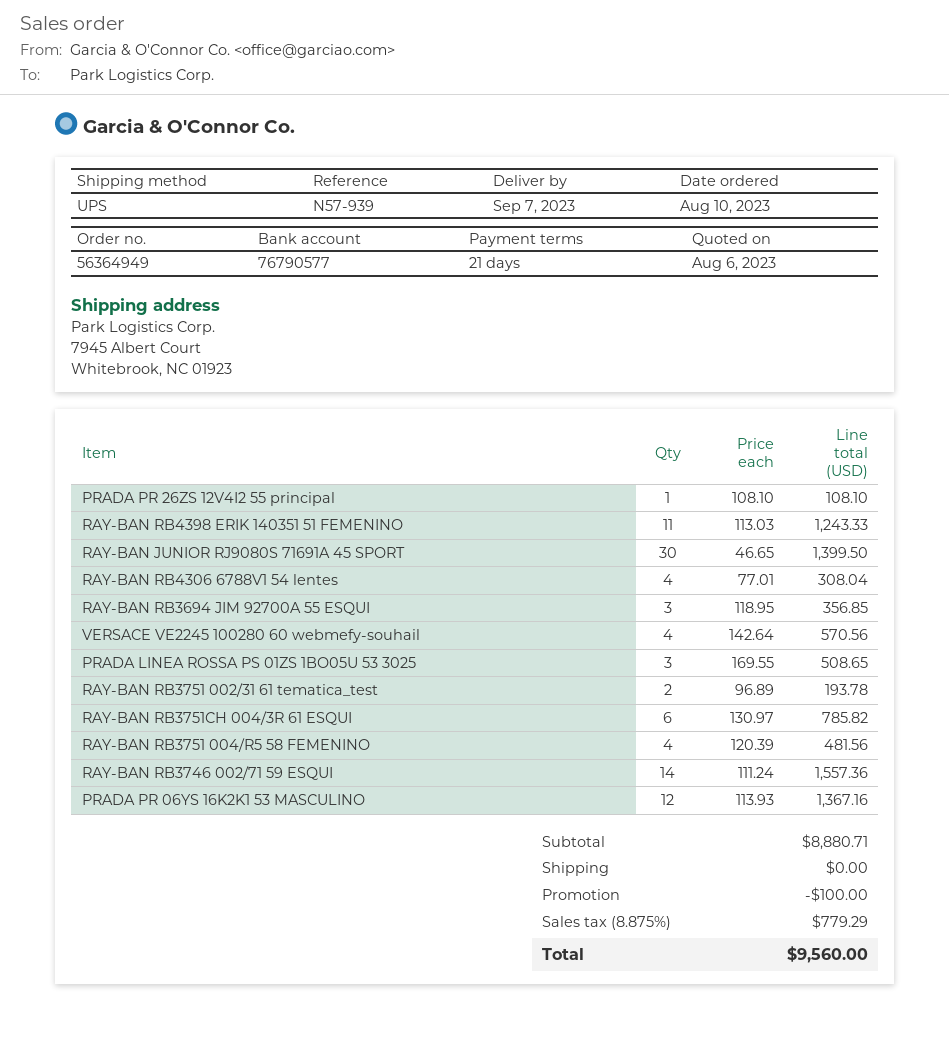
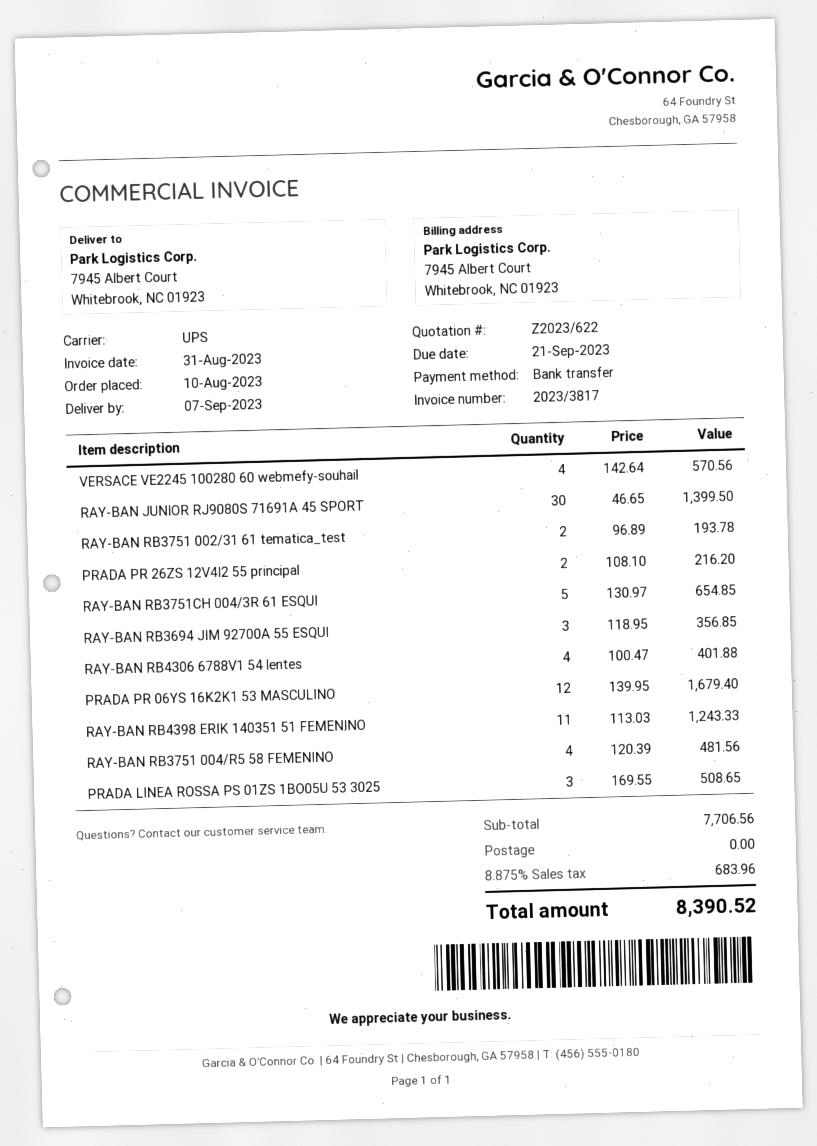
PRADA PR 26ZS 12V4I2 55 principal: 1 x 108.10 = 108.10 -> 2 x 108.10 = 216.20
RAY-BAN RB4306 6788V1 54 lentes: 4 x 77.01 = 308.04 -> 4 x 100.47 = 401.88
RAY-BAN RB3751CH 004/3R 61 ESQUI: 6 x 130.97 = 785.82 -> 5 x 130.97 = 654.85
RAY-BAN RB3746 002/71 59 ESQUI: 14 x 111.24 = 1557.36 -> none
PRADA PR 06YS 16K2K1 53 MASCULINO: 12 x 113.93 = 1367.16 -> 12 x 139.95 = 1679.40
subtotal: 8880.71 -> 7706.56
discount: 100.00 -> none
tax: 8.875% = 779.29 -> 8.875% = 683.96
total: 9560.00 -> 8390.52

